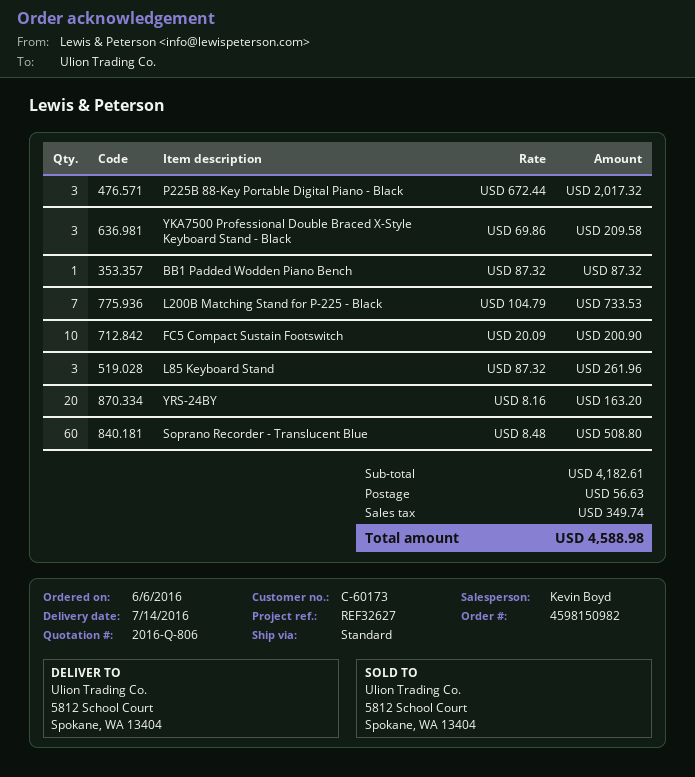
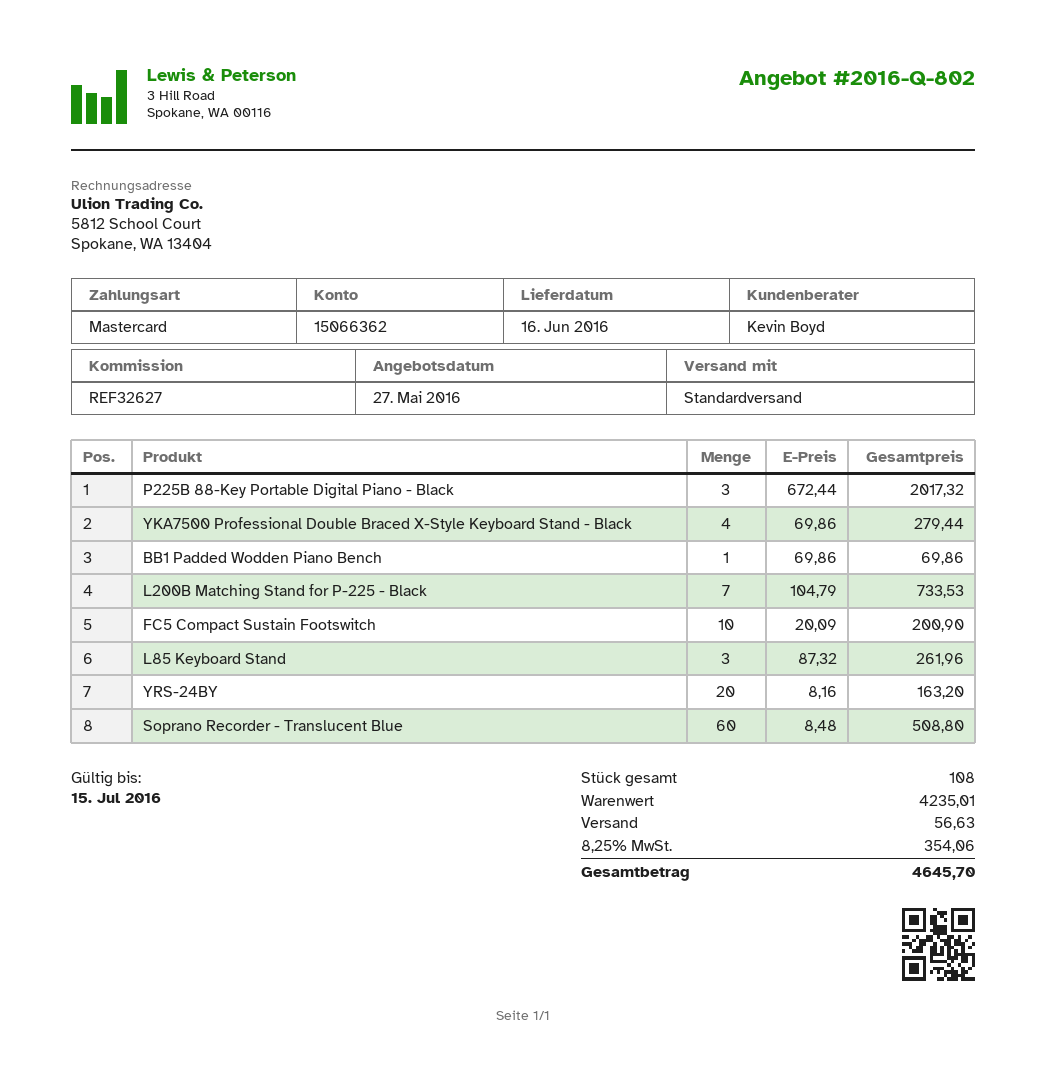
quote number: 2016-Q-806 -> 2016-Q-802
delivery date: 2016-07-14 -> 2016-06-16
YKA7500 Professional Double Braced X-Style Keyboard Stand - Black: 3 x 69.86 = 209.58 -> 4 x 69.86 = 279.44
BB1 Padded Wodden Piano Bench: 1 x 87.32 = 87.32 -> 1 x 69.86 = 69.86
subtotal: 4182.61 -> 4235.01
tax: 349.74 -> 354.06
total: 4588.98 -> 4645.70

